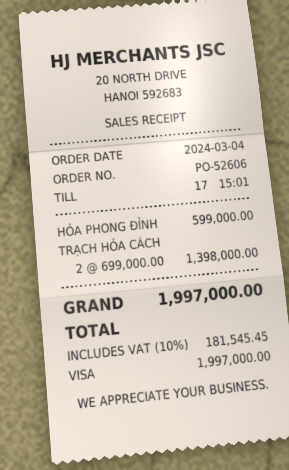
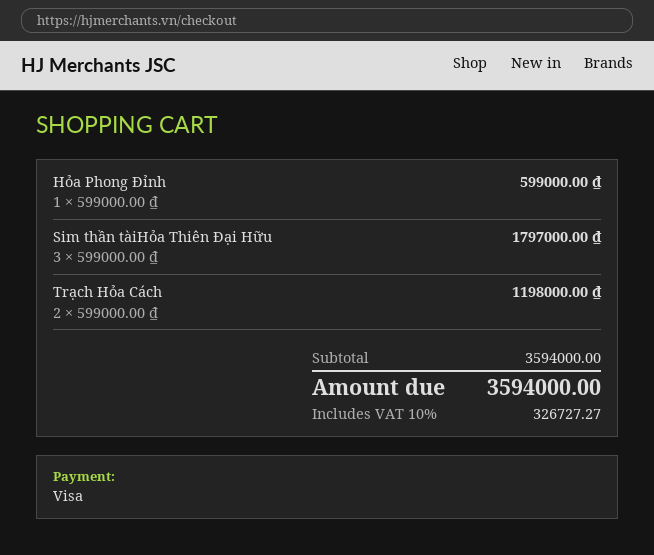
TRẠCH HỎA CÁCH: 2 x 699000.00 = 1398000.00 -> 2 x 599000.00 = 1198000.00
Sim thần tàiHỏa Thiên Đại Hữu: none -> 3 x 599000.00 = 1797000.00
tax: 10% = 181545.45 -> 10% = 326727.27
total: 1997000.00 -> 3594000.00

